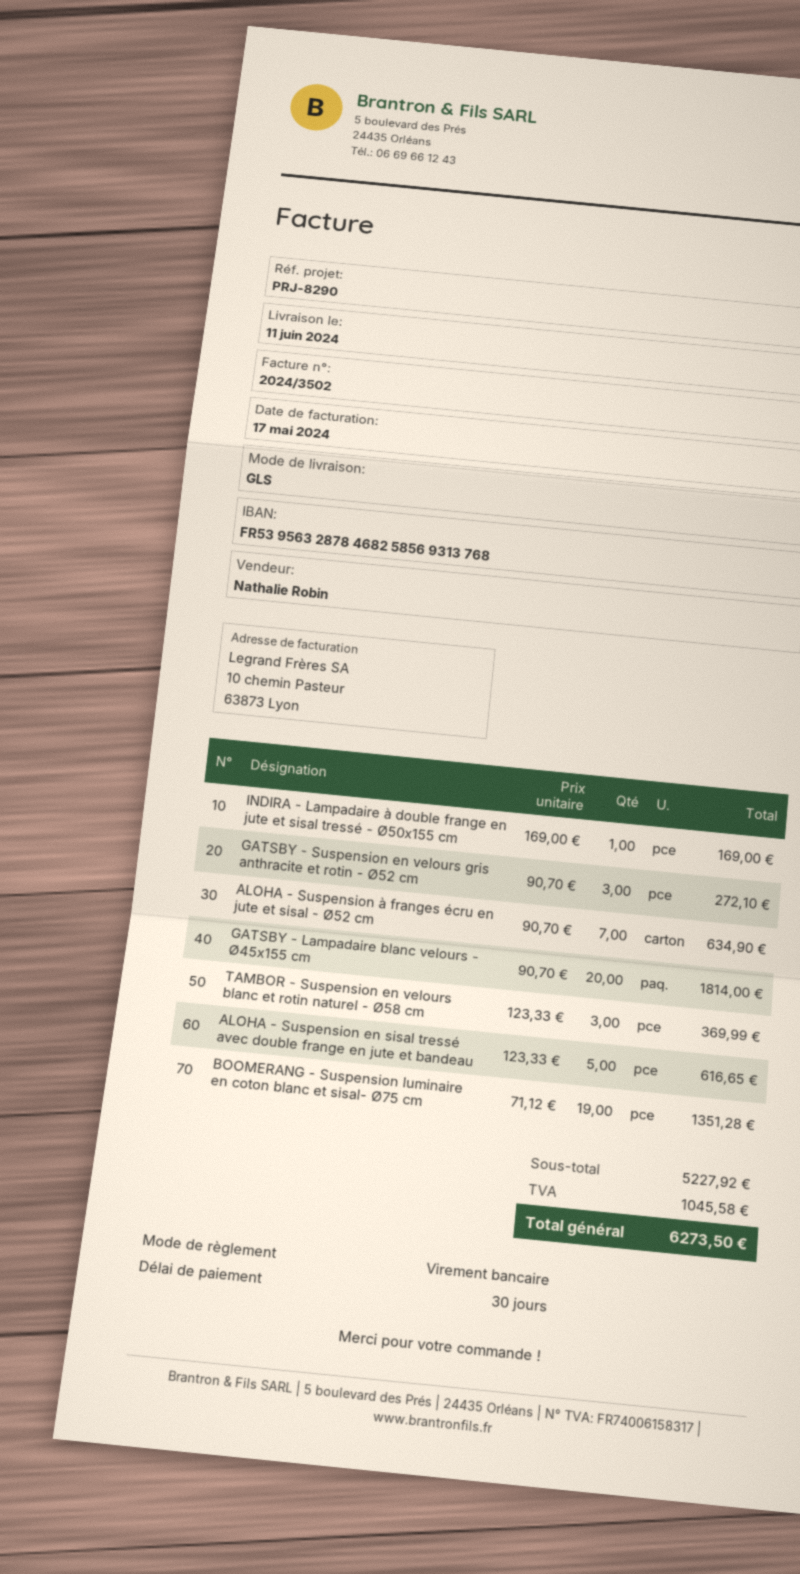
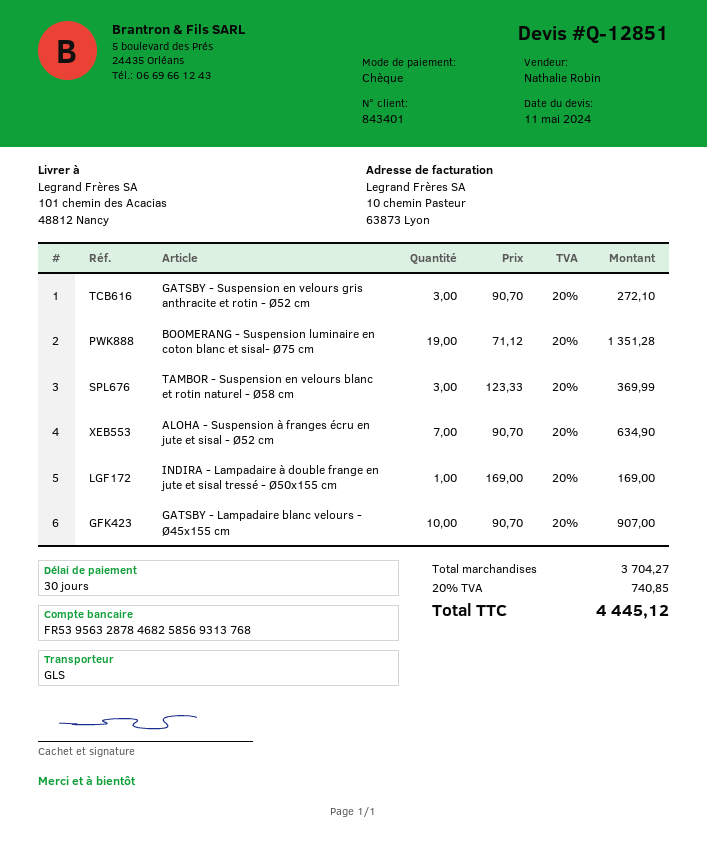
payment method: bank transfer -> cheque
GATSBY - Lampadaire blanc velours - Ø45x155 cm: 20 x 90.70 = 1814.00 -> 10 x 90.70 = 907.00
ALOHA - Suspension en sisal tressé avec double frange en jute et bandeau: 5 x 123.33 = 616.65 -> none
subtotal: 5227.92 -> 3704.27
tax: 1045.58 -> 740.85
total: 6273.50 -> 4445.12

